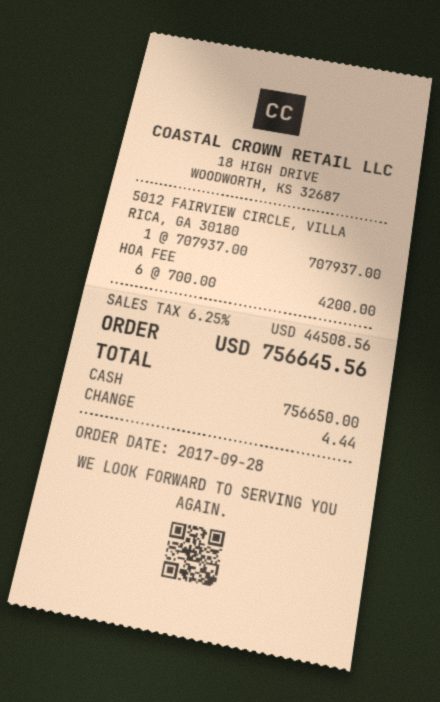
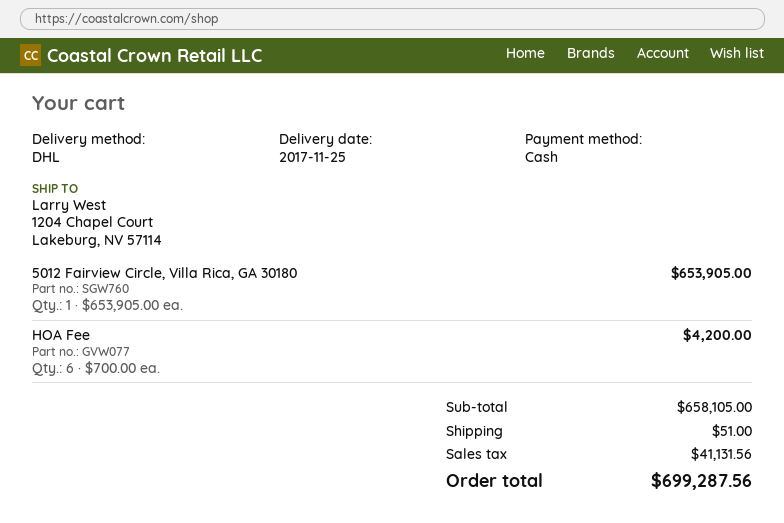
5012 FAIRVIEW CIRCLE, VILLA RICA, GA 30180: 1 x 707937.00 = 707937.00 -> 1 x 653905.00 = 653905.00
shipping: none -> 51.00
tax: 44508.56 -> 41131.56
total: 756645.56 -> 699287.56

